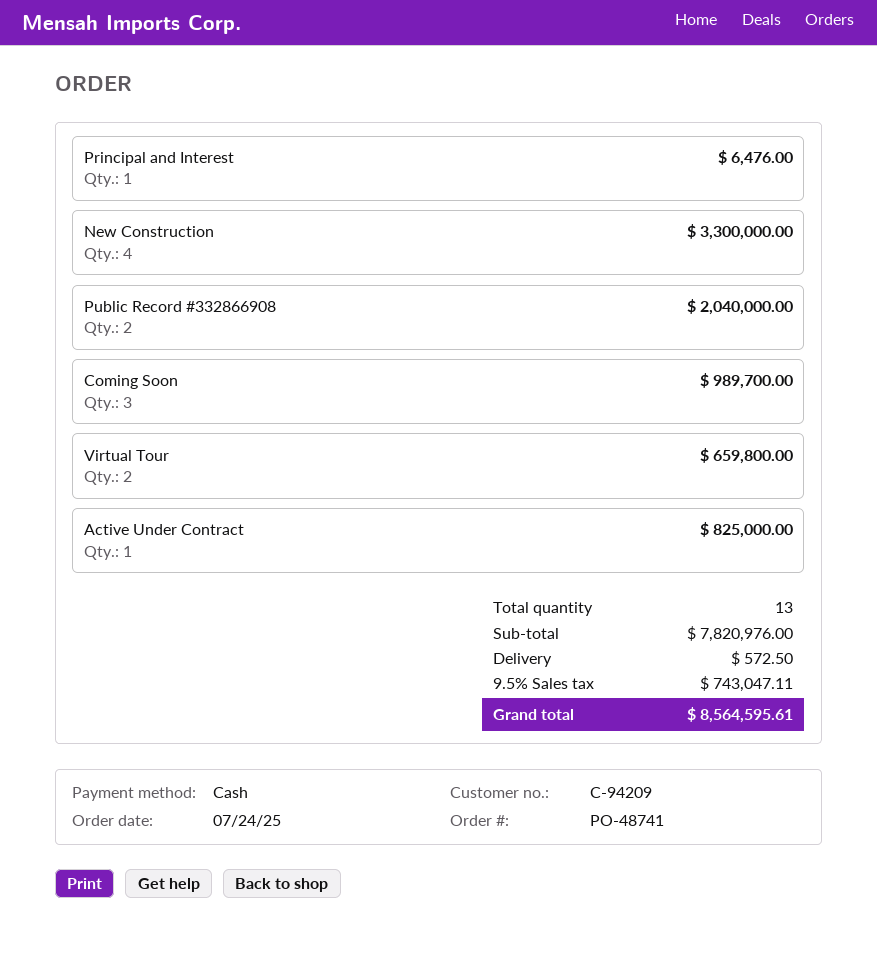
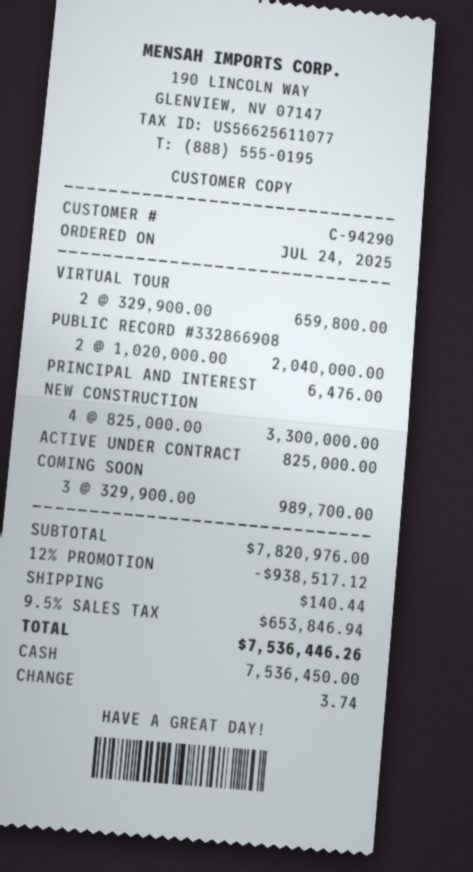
customer number: C-94209 -> C-94290
discount: none -> 12% = 938517.12
shipping: 572.50 -> 140.44
tax: 9.5% = 743047.11 -> 9.5% = 653846.94
total: 8564595.61 -> 7536446.26

